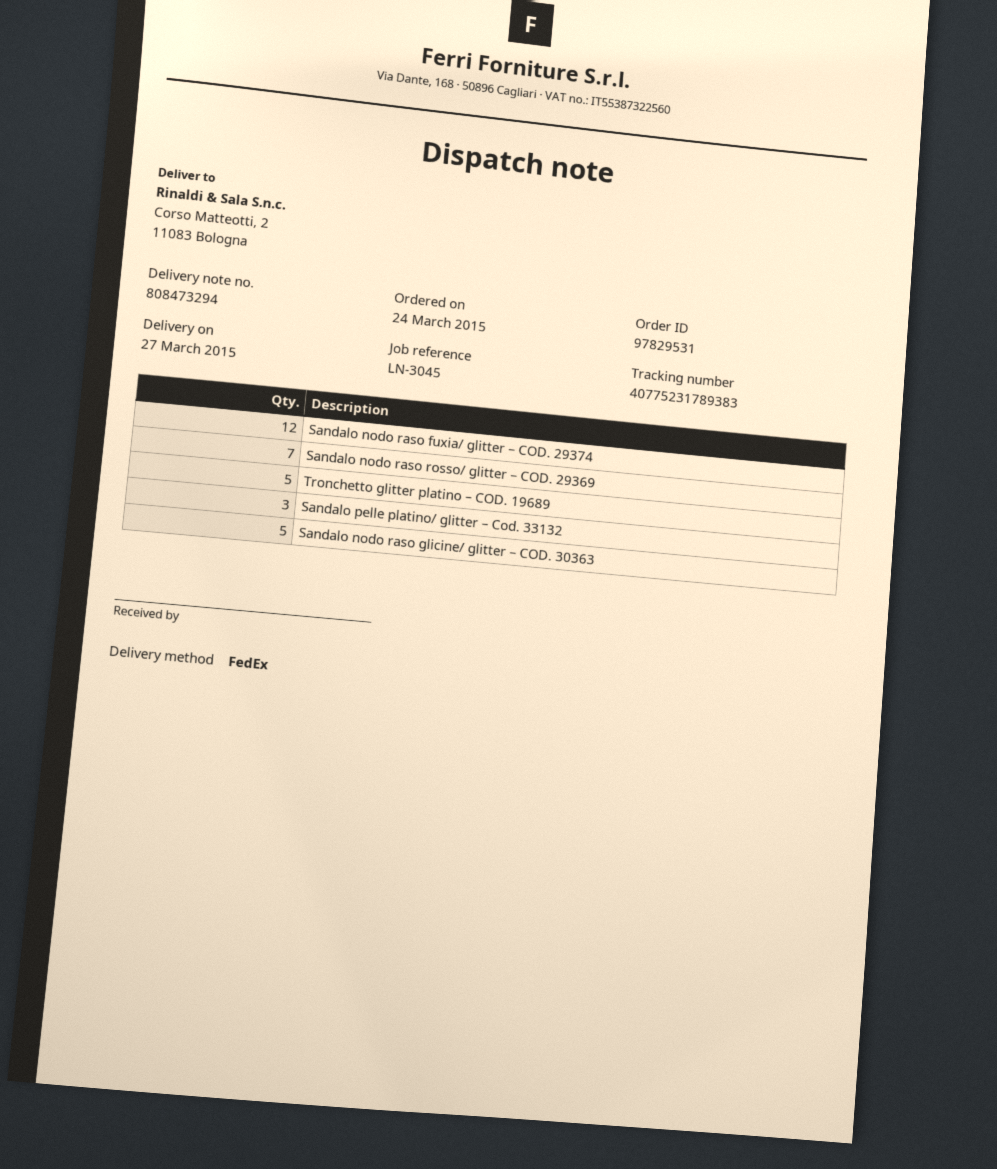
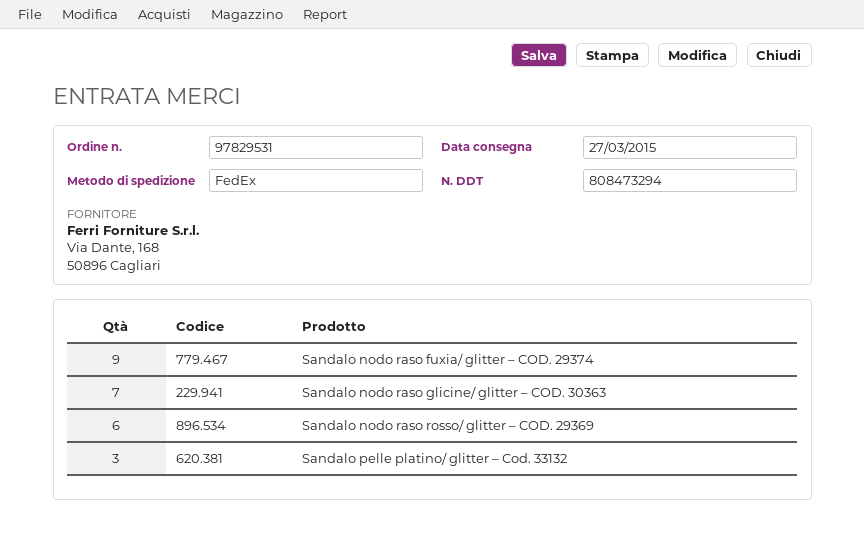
Sandalo nodo raso fuxia/ glitter – COD. 29374: 12 -> 9
Sandalo nodo raso rosso/ glitter – COD. 29369: 7 -> 6
Tronchetto glitter platino – COD. 19689: 5 -> none
Sandalo nodo raso glicine/ glitter – COD. 30363: 5 -> 7

